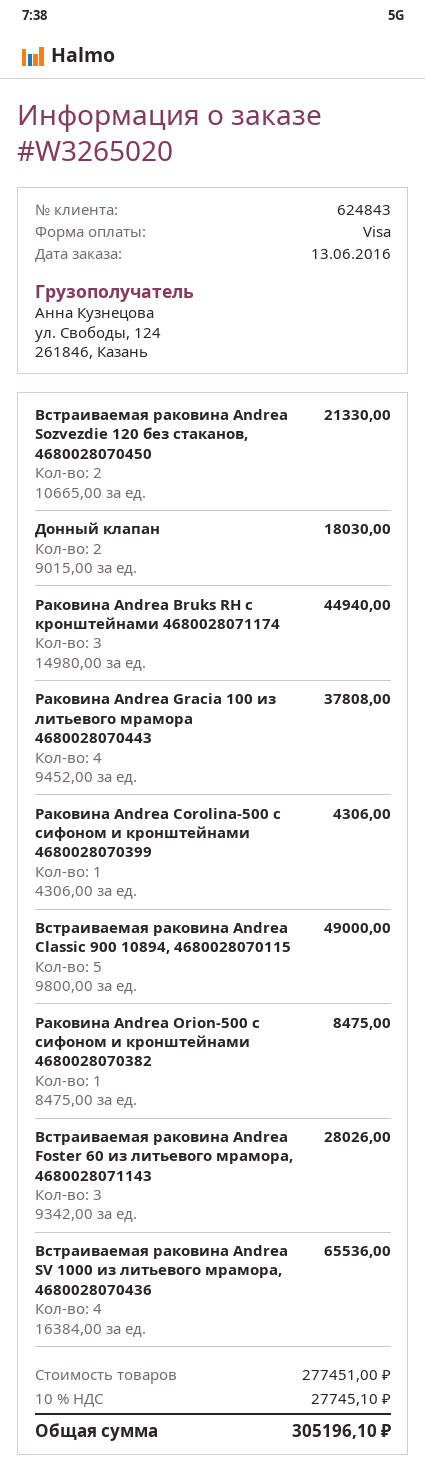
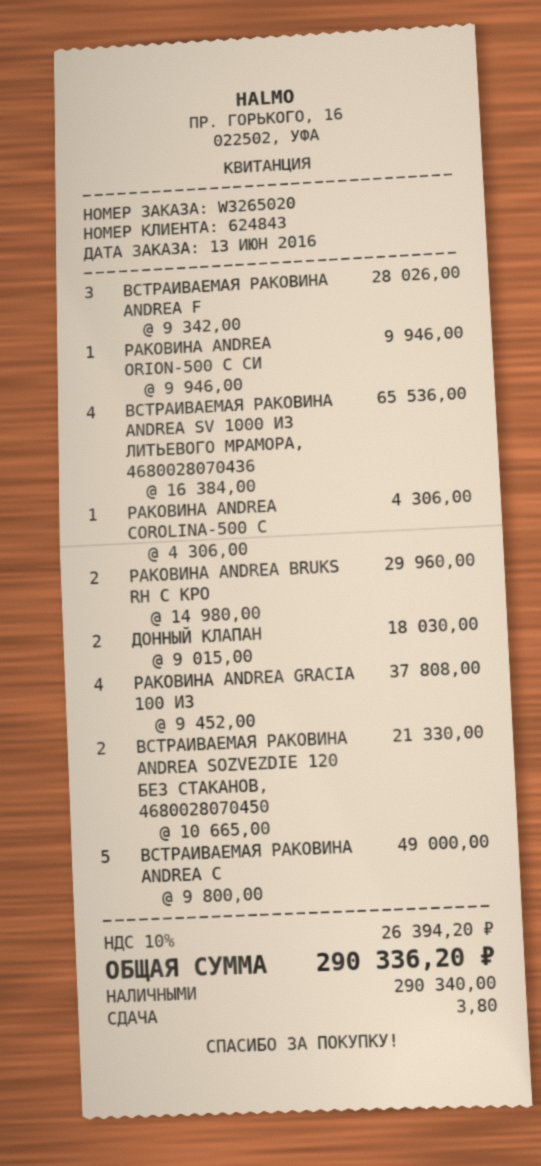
payment method: Visa -> cash
Раковина Andrea Bruks RH с кронштейнами 4680028071174: 3 x 14980.00 = 44940.00 -> 2 x 14980.00 = 29960.00
Раковина Andrea Orion-500 с сифоном и кронштейнами 4680028070382: 1 x 8475.00 = 8475.00 -> 1 x 9946.00 = 9946.00
tax: 10% = 27745.10 -> 10% = 26394.20
total: 305196.10 -> 290336.20

